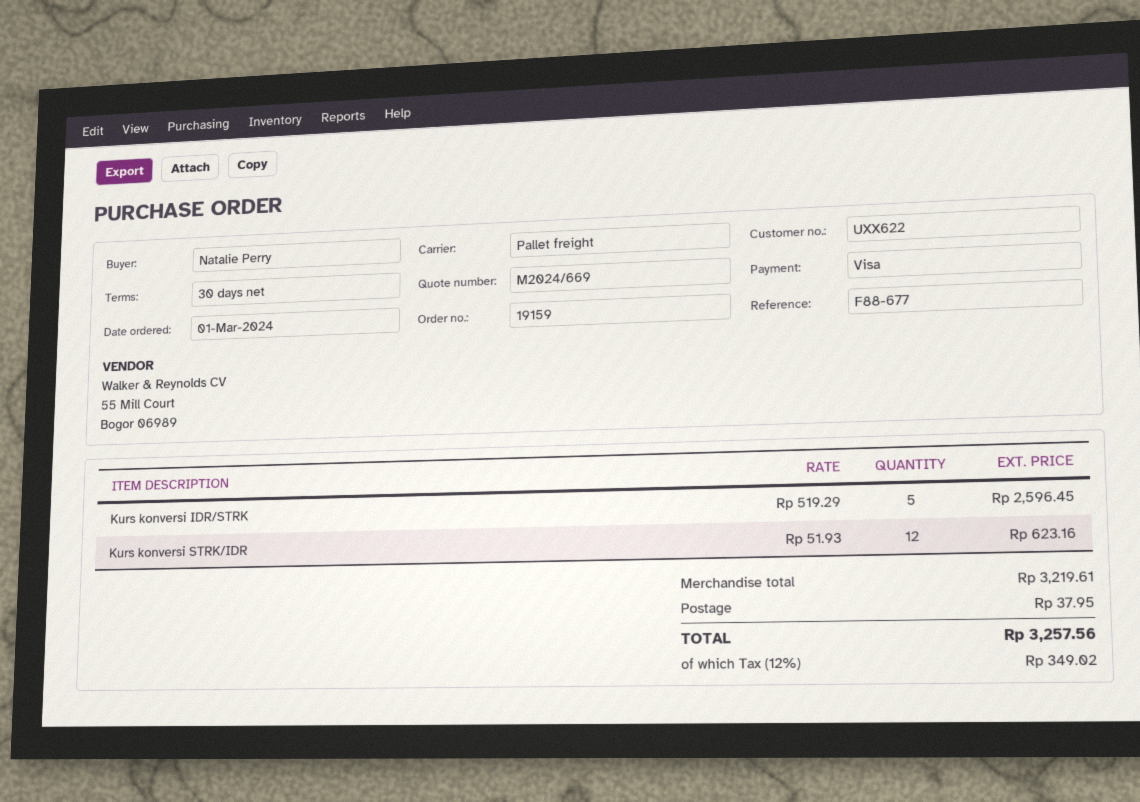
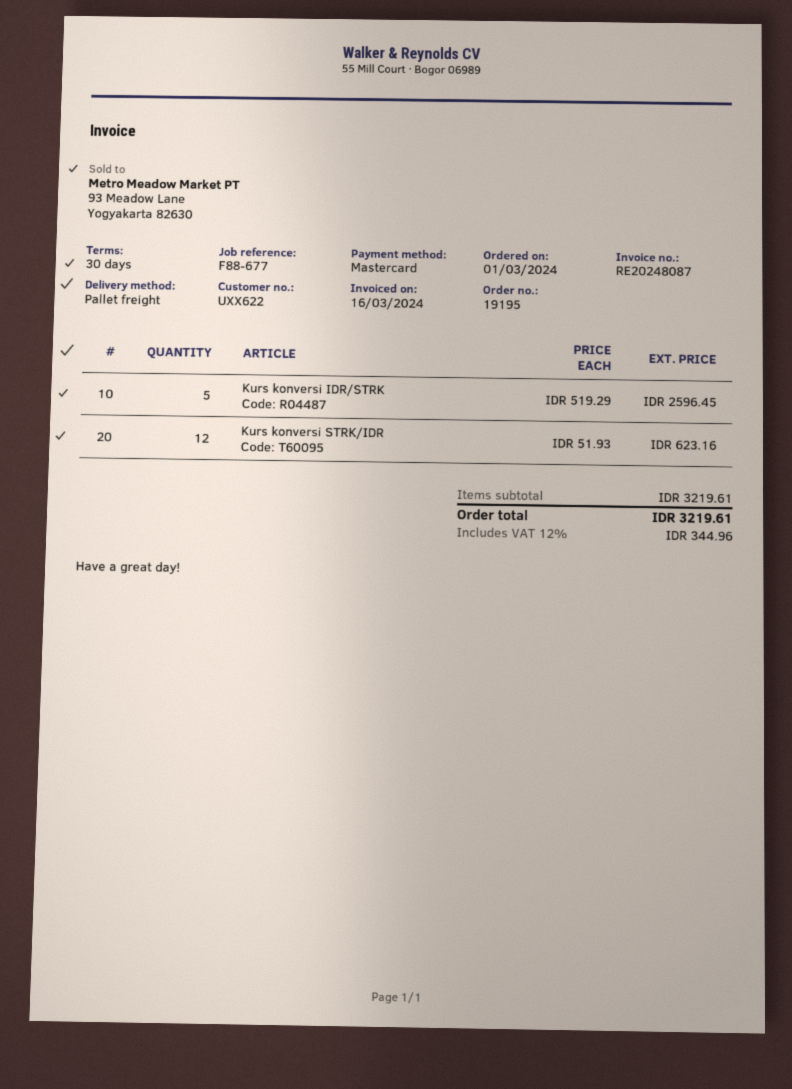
order number: 19159 -> 19195
payment method: Visa -> Mastercard
shipping: 37.95 -> none
tax: 12% = 349.02 -> 12% = 344.96
total: 3257.56 -> 3219.61

